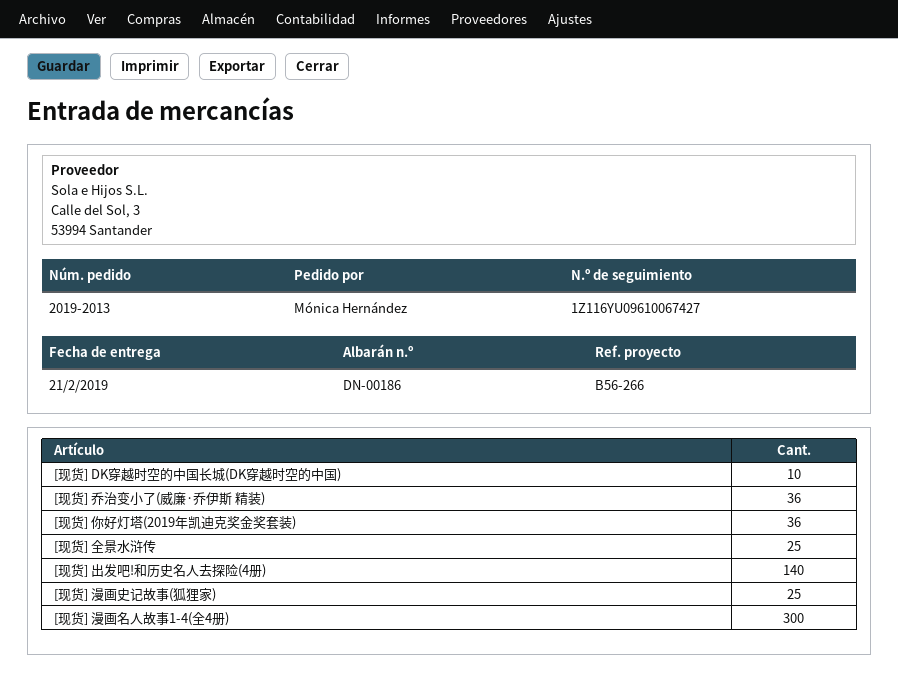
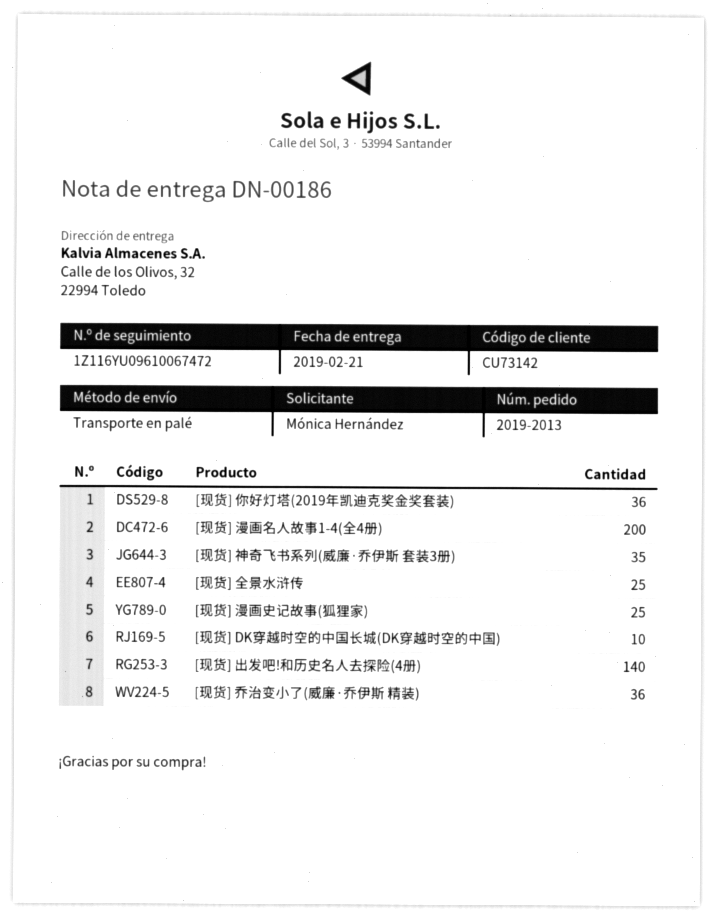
tracking number: 1Z116YU09610067427 -> 1Z116YU09610067472
[现货] 漫画名人故事1-4(全4册): 300 -> 200
[现货] 神奇飞书系列(威廉·乔伊斯 套装3册): none -> 35

